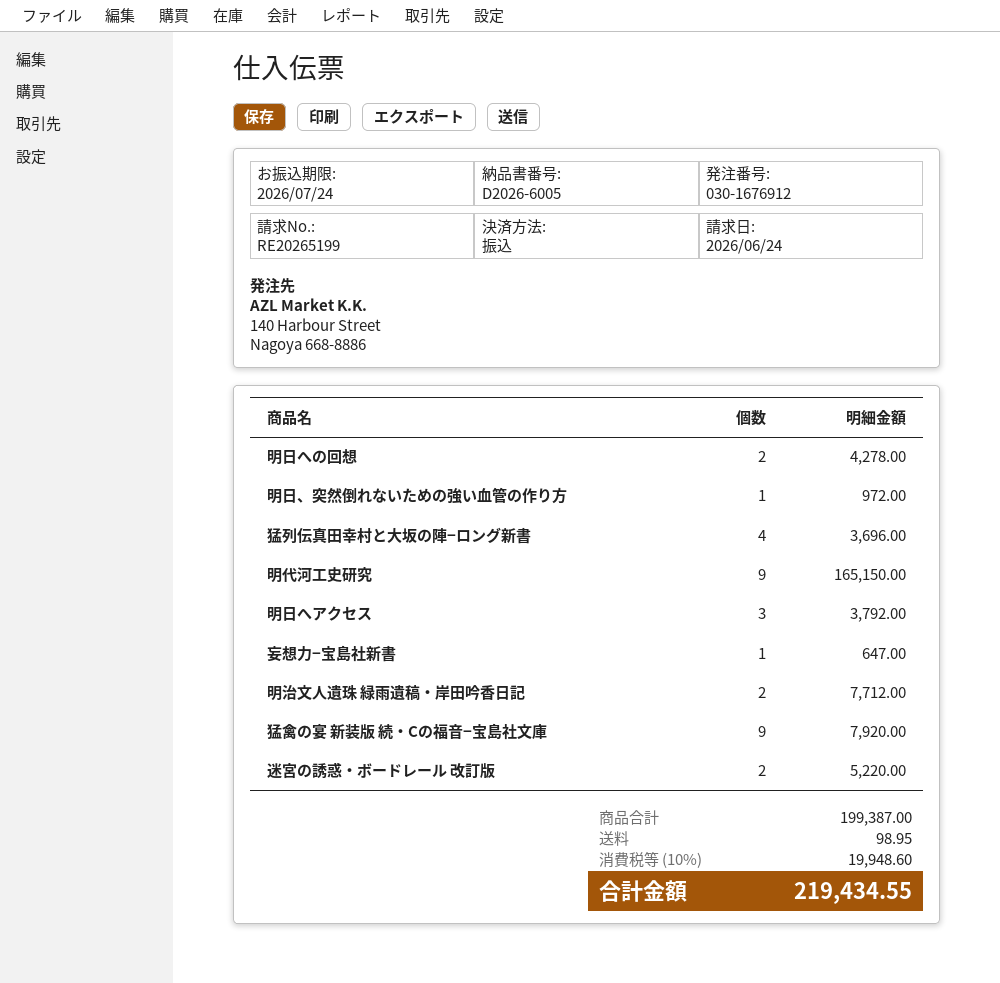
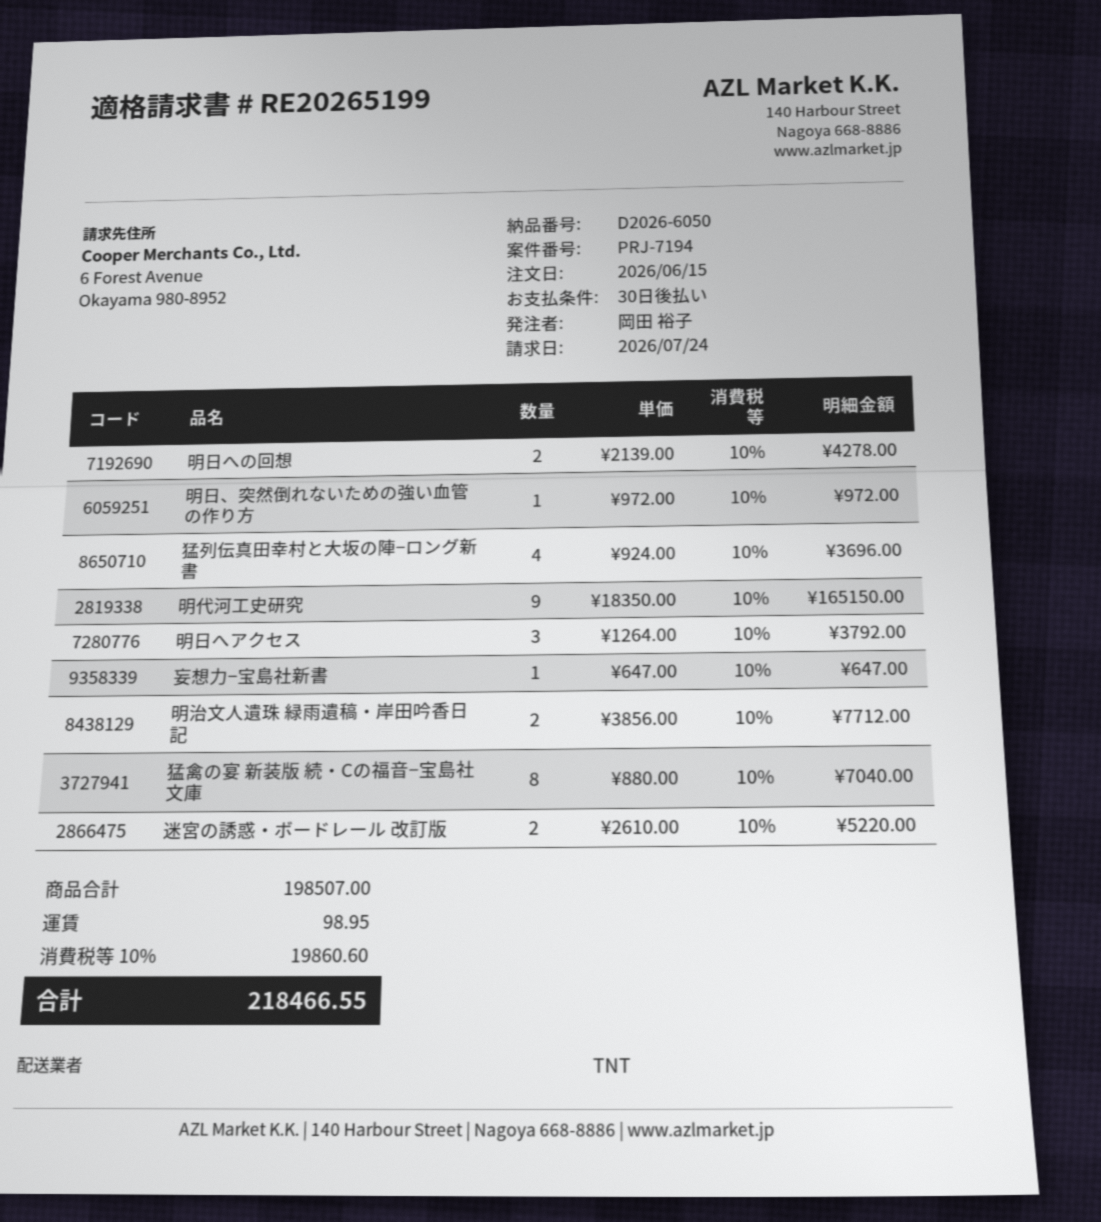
delivery note number: D2026-6005 -> D2026-6050
invoice date: 2026-06-24 -> 2026-07-24
猛禽の宴 新装版 続・Cの福音−宝島社文庫: 9 for 7920.00 -> 8 for 7040.00
subtotal: 199387.00 -> 198507.00
tax: 10% = 19948.60 -> 10% = 19860.60
total: 219434.55 -> 218466.55

